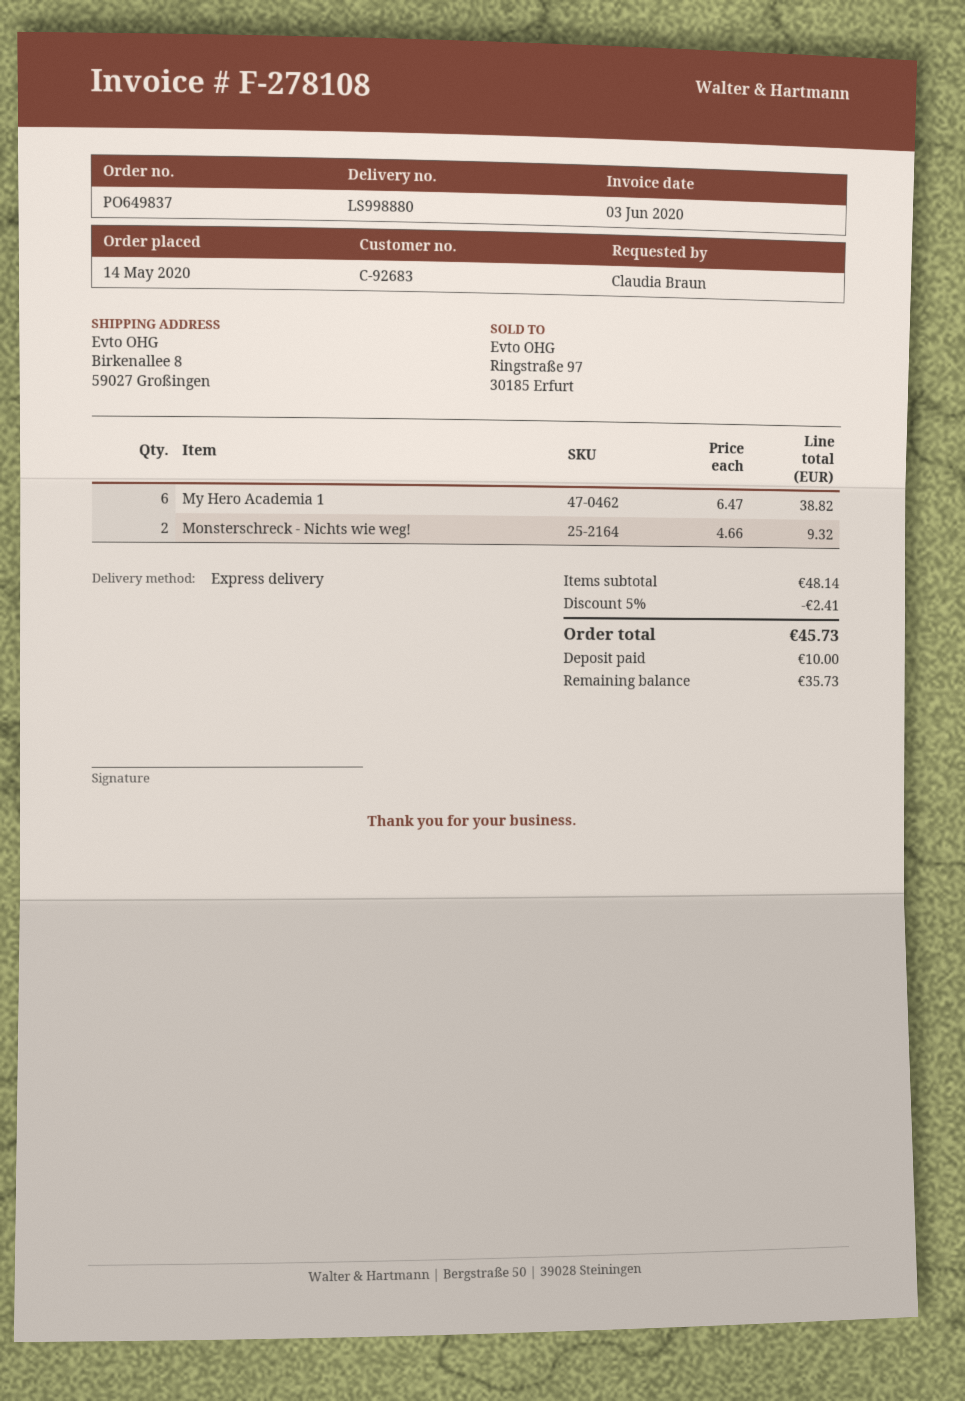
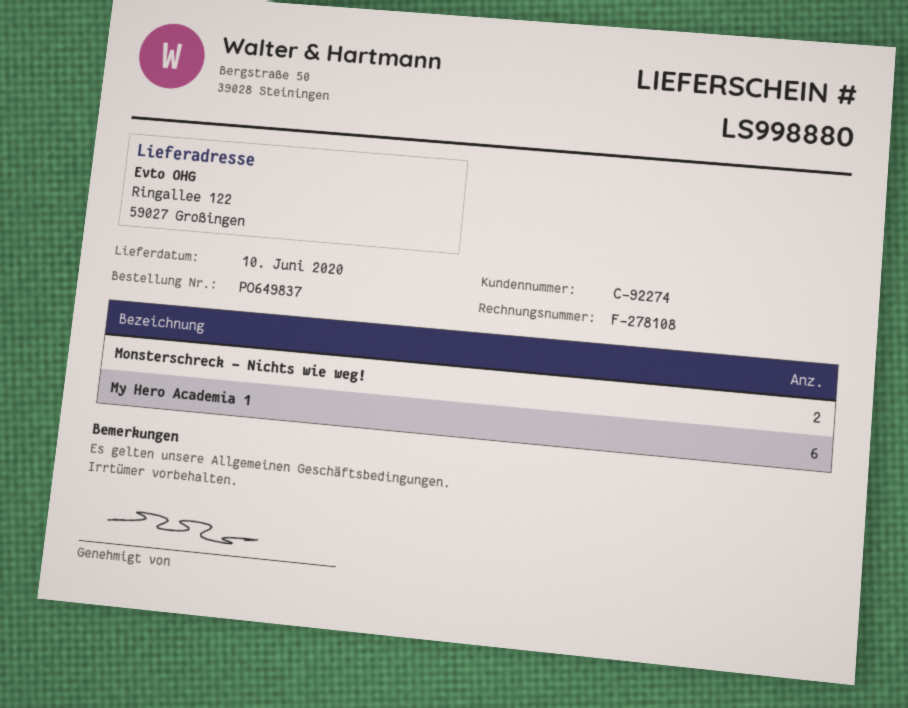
customer number: C-92683 -> C-92274
ship to: Birkenallee 8, 59027 Großingen -> Ringallee 122, 59027 Großingen

